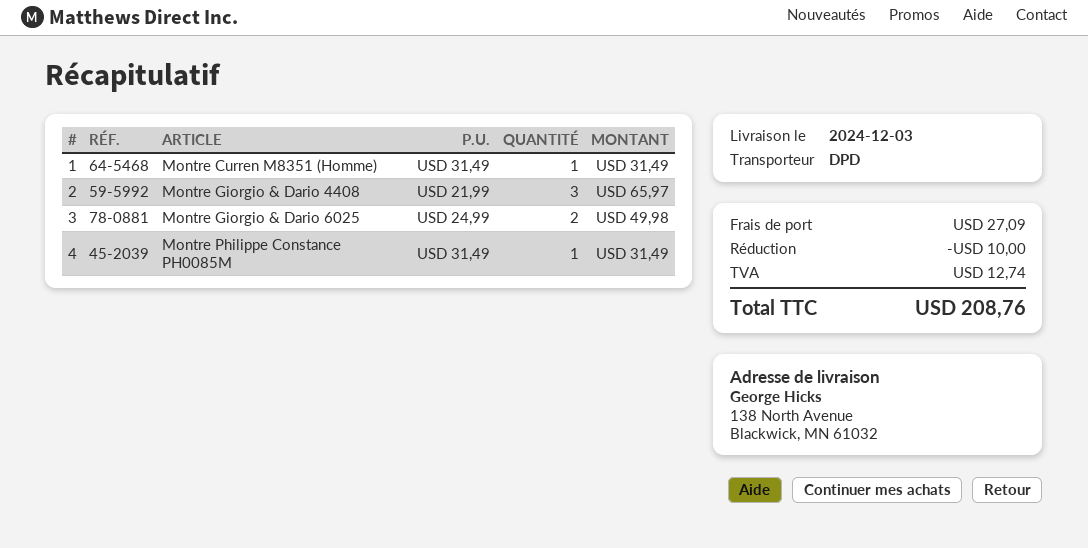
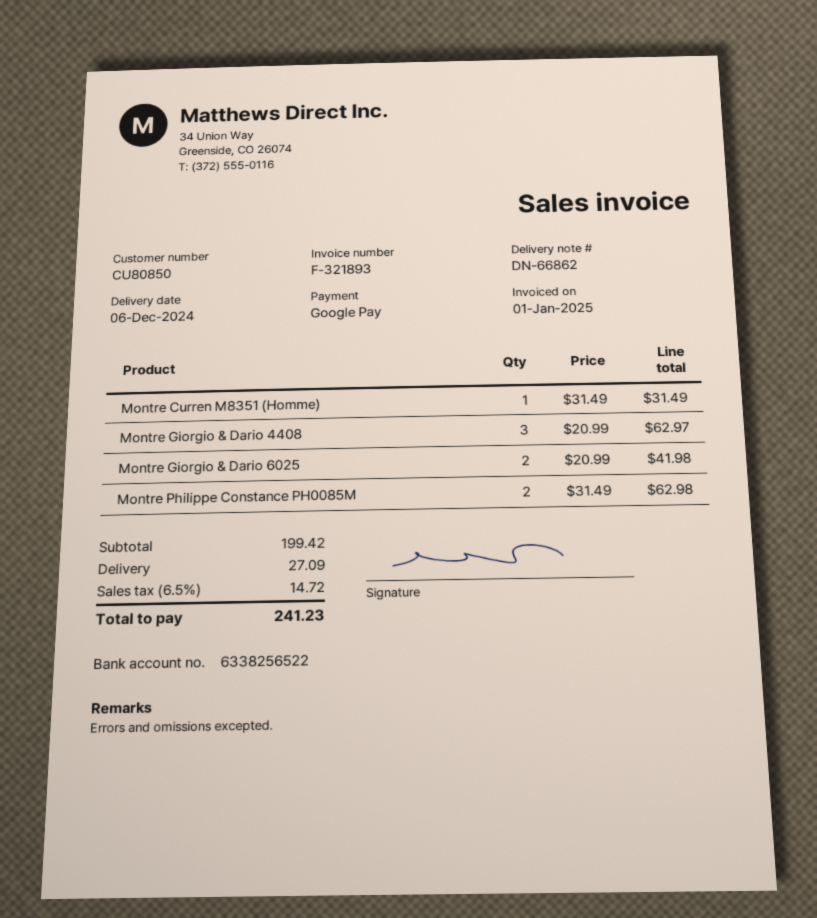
delivery date: 2024-12-03 -> 2024-12-06
Montre Giorgio & Dario 4408: 3 x 21.99 = 65.97 -> 3 x 20.99 = 62.97
Montre Giorgio & Dario 6025: 2 x 24.99 = 49.98 -> 2 x 20.99 = 41.98
Montre Philippe Constance PH0085M: 1 x 31.49 = 31.49 -> 2 x 31.49 = 62.98
discount: 10.00 -> none
tax: 12.74 -> 14.72
total: 208.76 -> 241.23

